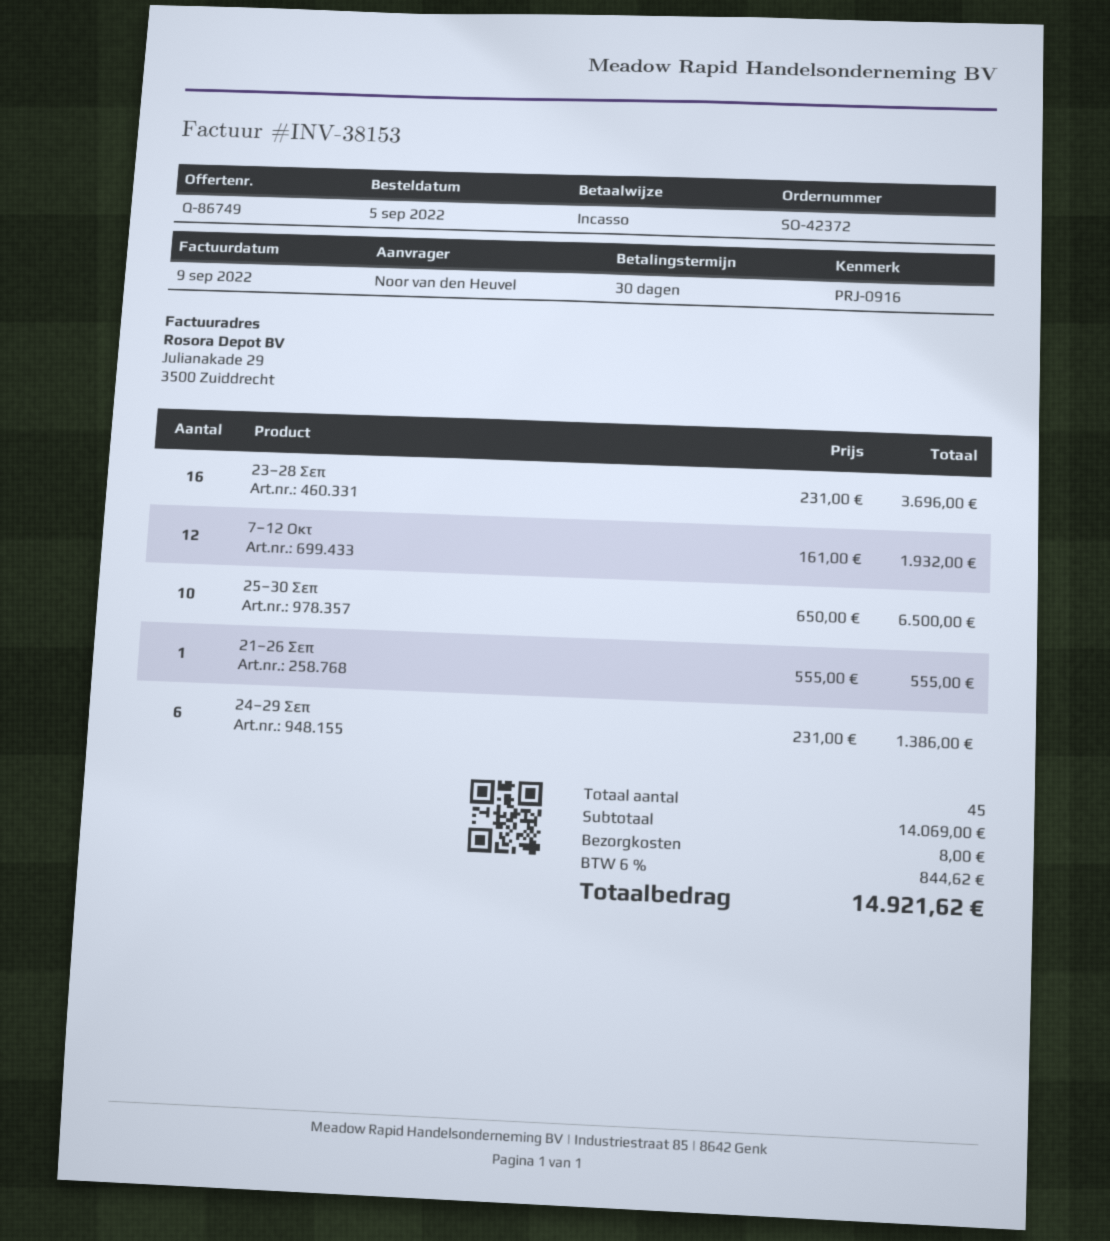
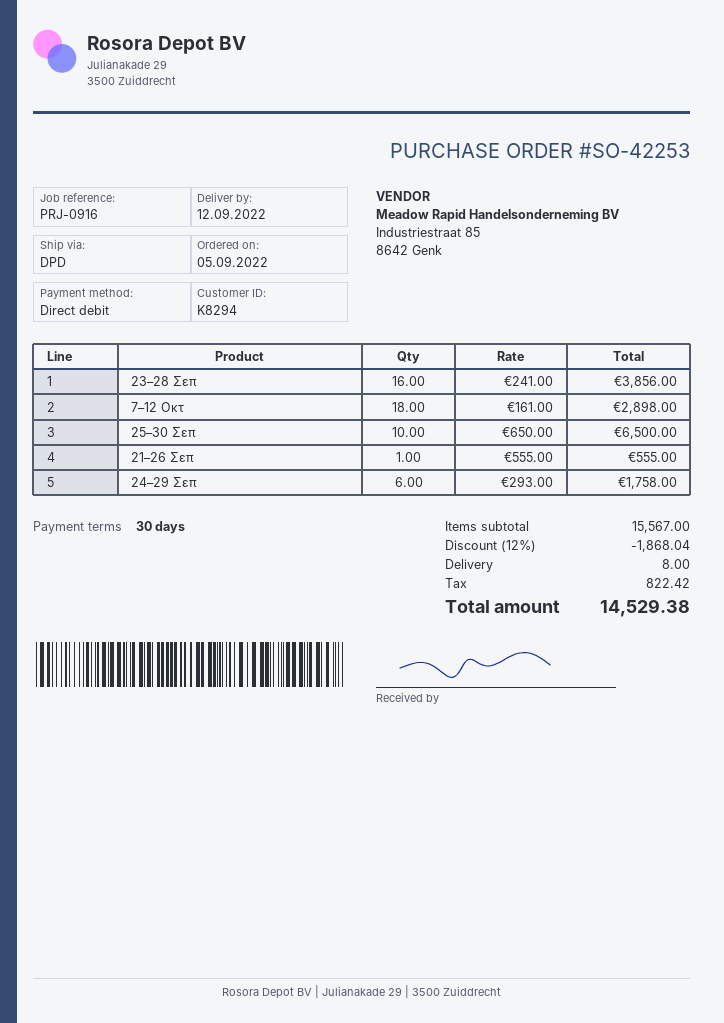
order number: SO-42372 -> SO-42253
23–28 Σεπ: 16 x 231.00 = 3696.00 -> 16 x 241.00 = 3856.00
7–12 Οκτ: 12 x 161.00 = 1932.00 -> 18 x 161.00 = 2898.00
24–29 Σεπ: 6 x 231.00 = 1386.00 -> 6 x 293.00 = 1758.00
subtotal: 14069.00 -> 15567.00
discount: none -> 12% = 1868.04
tax: 844.62 -> 822.42
total: 14921.62 -> 14529.38

